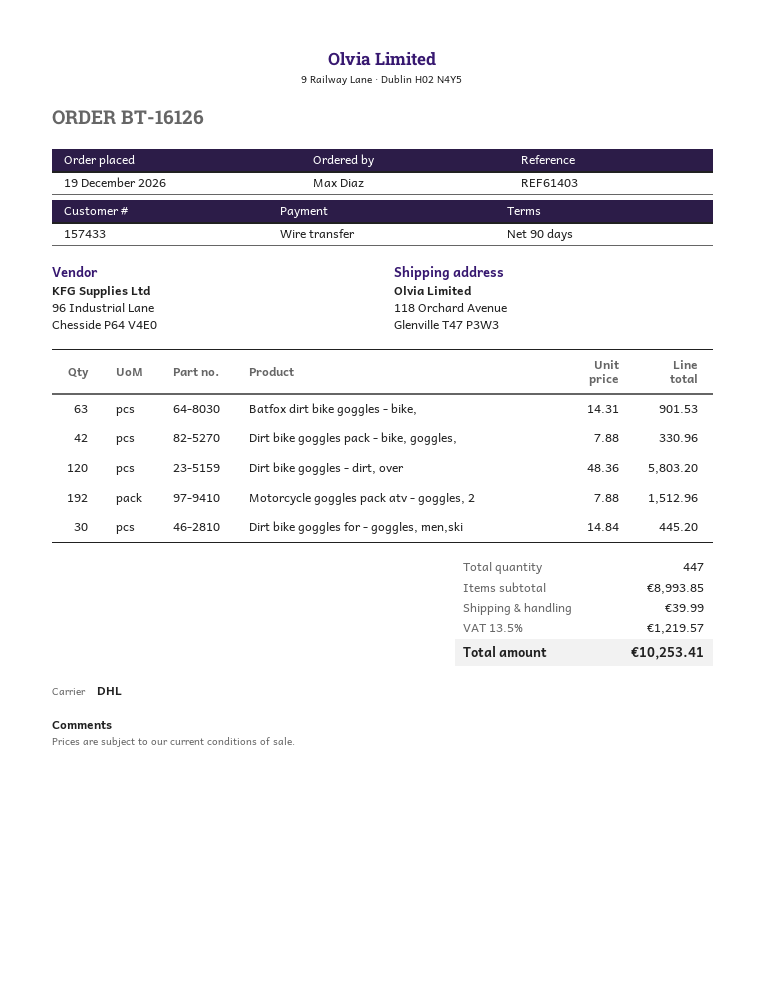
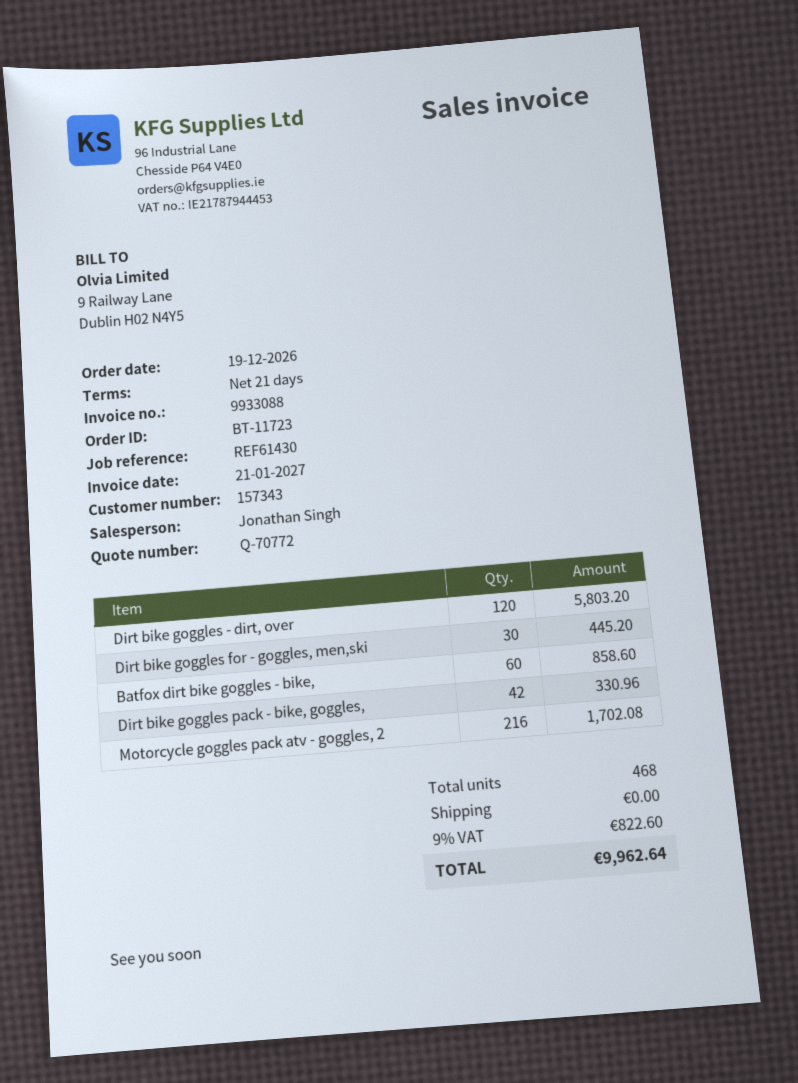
order number: BT-16126 -> BT-11723
payment terms: 90 days -> 21 days
customer number: 157433 -> 157343
reference: REF61403 -> REF61430
Batfox dirt bike goggles - bike,: 63 for 901.53 -> 60 for 858.60
Motorcycle goggles pack atv - goggles, 2: 192 for 1512.96 -> 216 for 1702.08
total quantity: 447 -> 468
shipping: 39.99 -> 0.00
tax: 13.5% = 1219.57 -> 9% = 822.60
total: 10253.41 -> 9962.64

